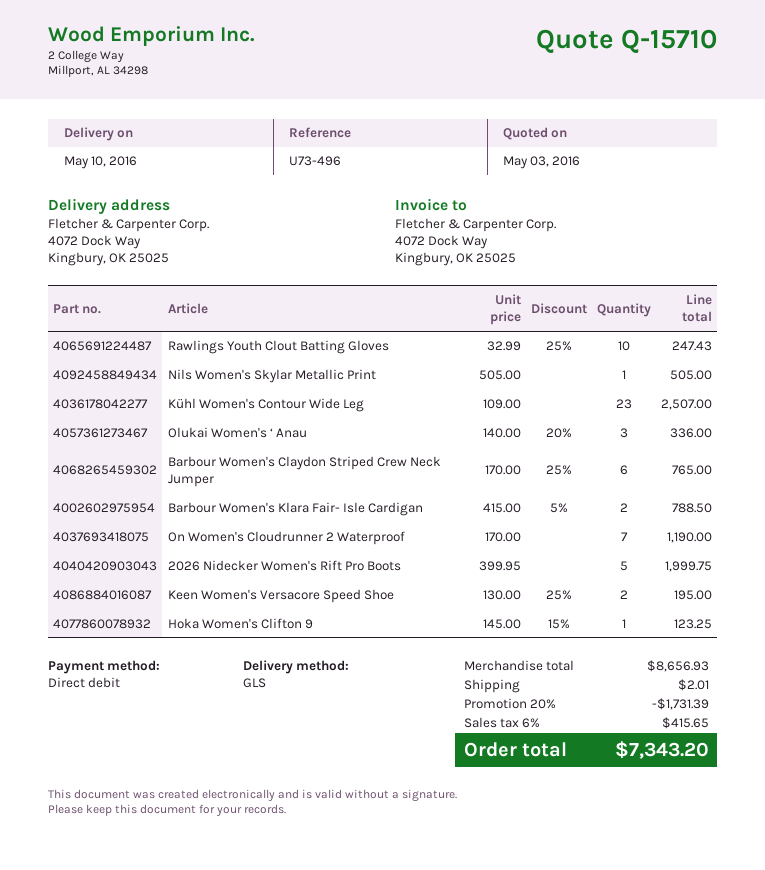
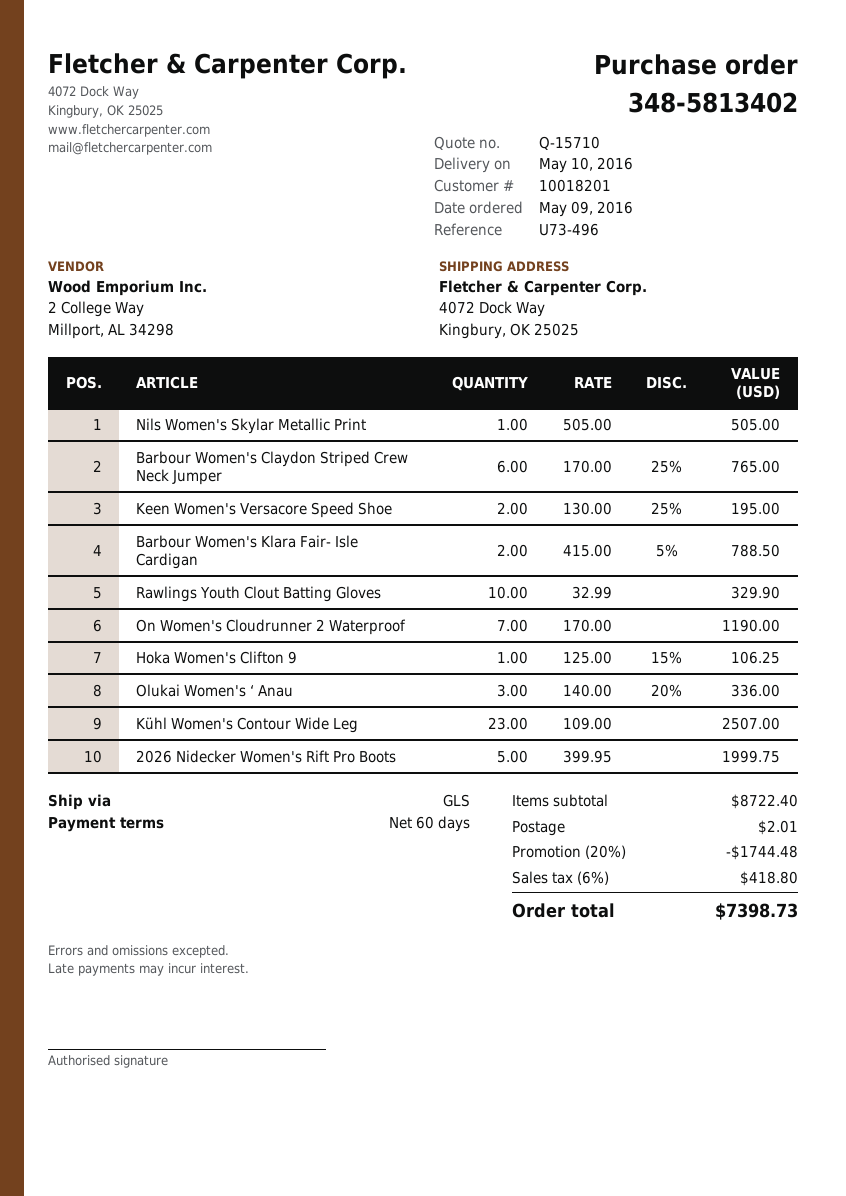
Rawlings Youth Clout Batting Gloves: 10 x 32.99 - 25% = 247.43 -> 10 x 32.99 = 329.90
Hoka Women's Clifton 9: 1 x 145.00 - 15% = 123.25 -> 1 x 125.00 - 15% = 106.25
subtotal: 8656.93 -> 8722.40
discount: 20% = 1731.39 -> 20% = 1744.48
tax: 6% = 415.65 -> 6% = 418.80
total: 7343.20 -> 7398.73

